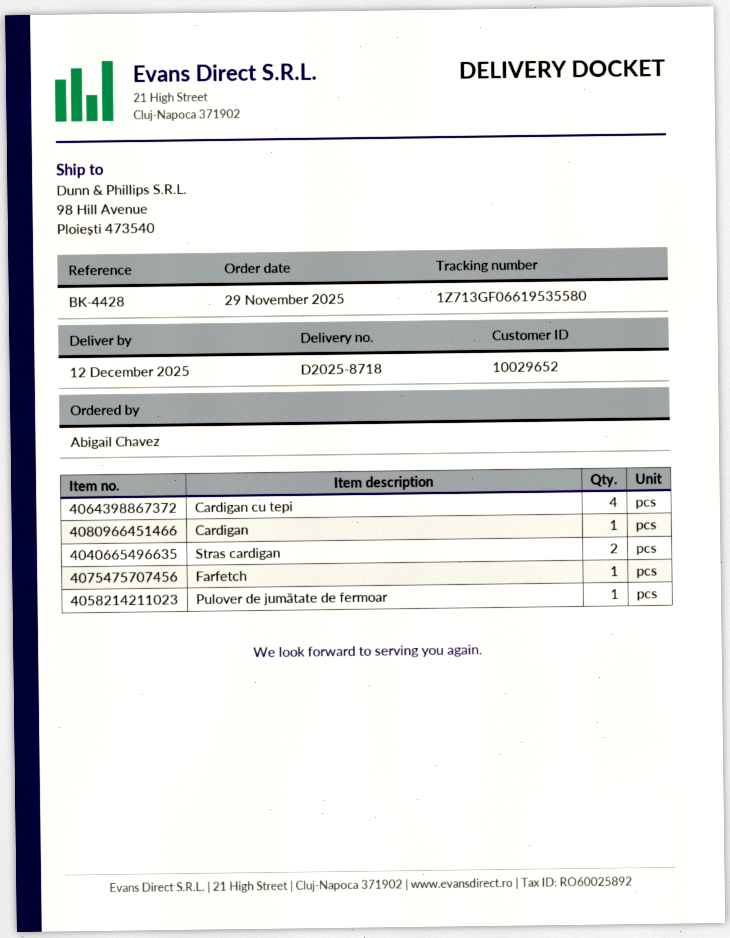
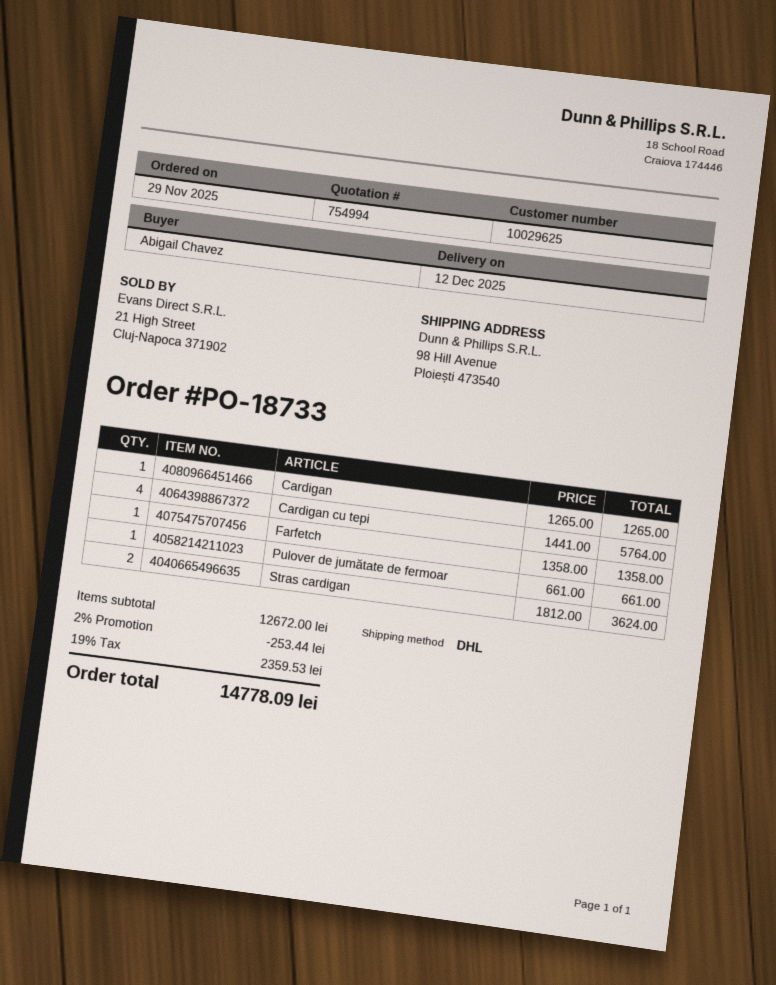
customer number: 10029652 -> 10029625

